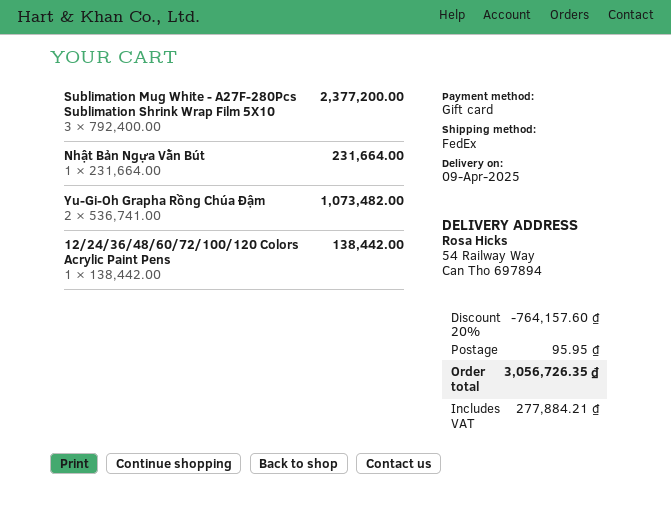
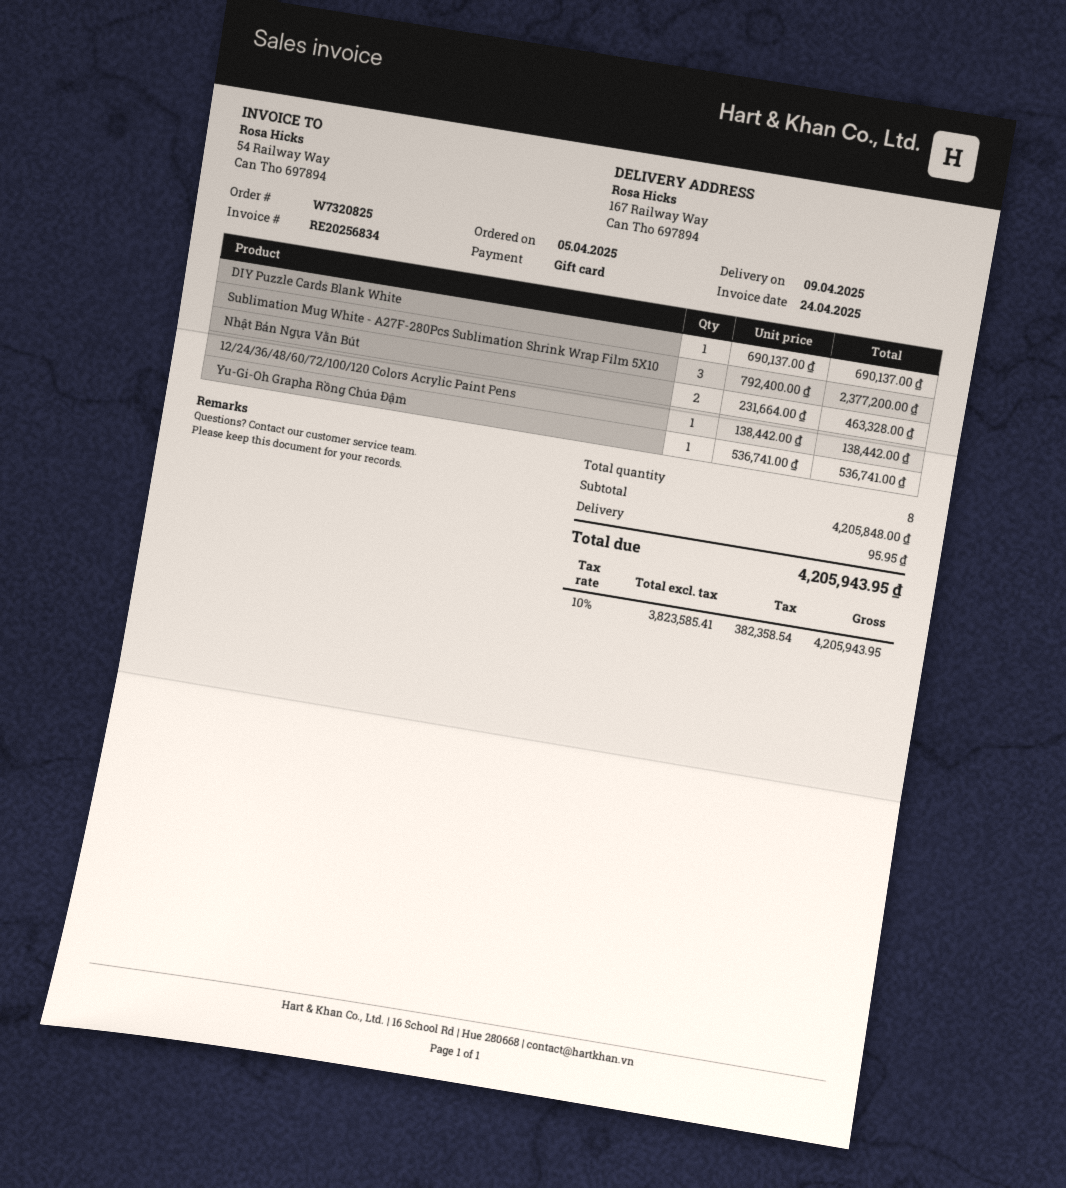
ship to: 54 Railway Way, Can Tho 697894 -> 167 Railway Way, Can Tho 697894
Nhật Bản Ngựa Vằn Bút: 1 x 231664.00 = 231664.00 -> 2 x 231664.00 = 463328.00
Yu-Gi-Oh Grapha Rồng Chúa Đậm: 2 x 536741.00 = 1073482.00 -> 1 x 536741.00 = 536741.00
DIY Puzzle Cards Blank White: none -> 1 x 690137.00 = 690137.00
discount: 20% = 764157.60 -> none
tax: 277884.21 -> 382358.54
total: 3056726.35 -> 4205943.95

